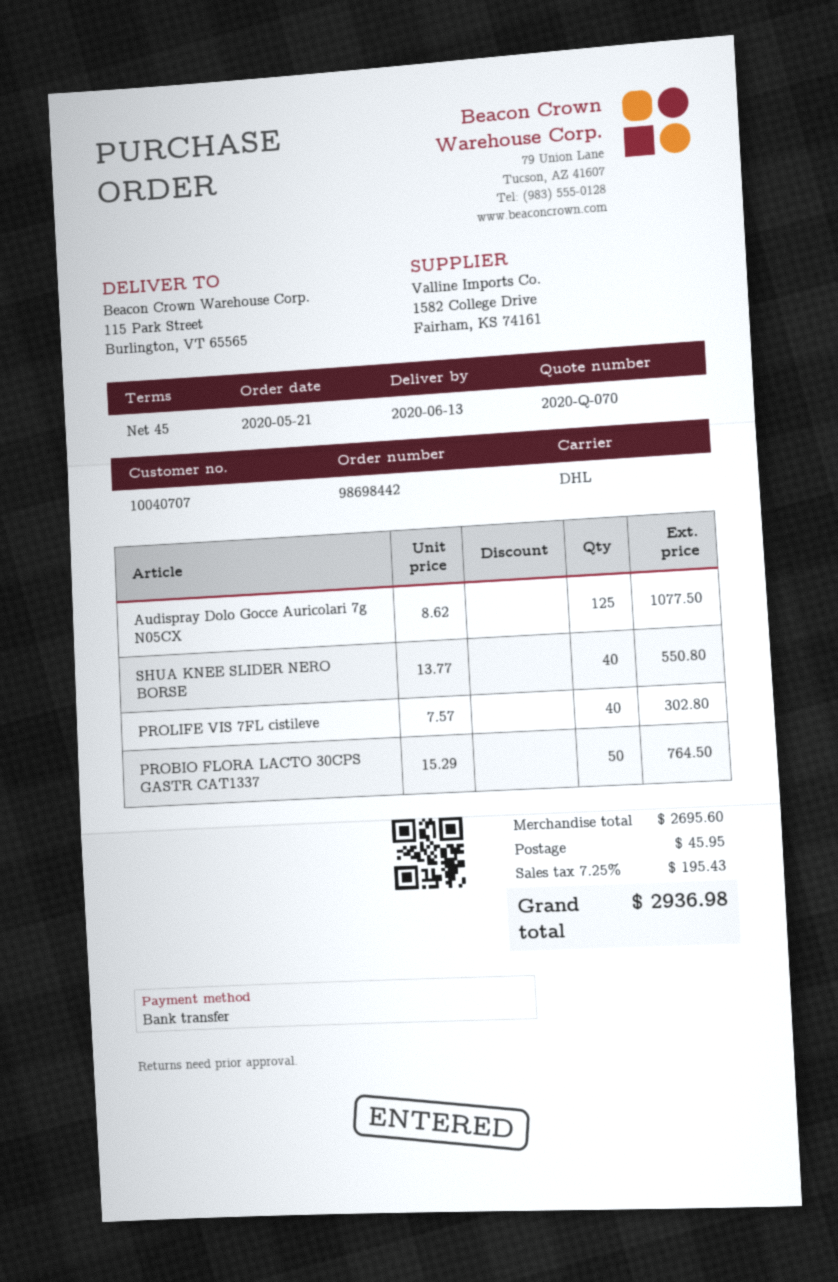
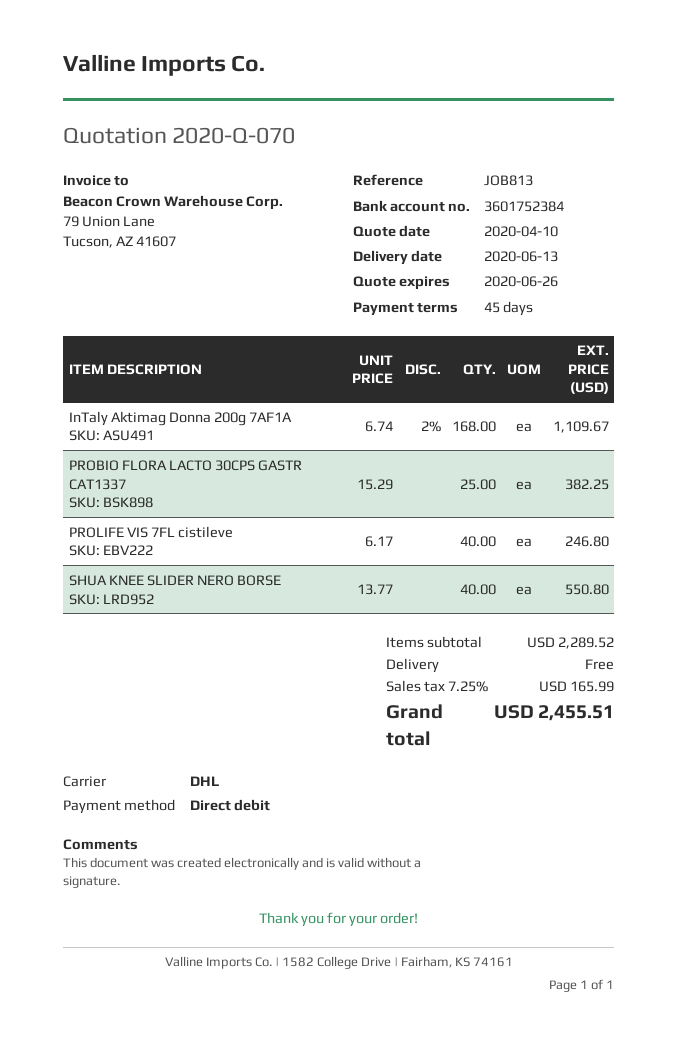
payment method: bank transfer -> direct debit
Audispray Dolo Gocce Auricolari 7g N05CX: 125 x 8.62 = 1077.50 -> none
PROLIFE VIS 7FL cistileve: 40 x 7.57 = 302.80 -> 40 x 6.17 = 246.80
PROBIO FLORA LACTO 30CPS GASTR CAT1337: 50 x 15.29 = 764.50 -> 25 x 15.29 = 382.25
InTaly Aktimag Donna 200g 7AF1A: none -> 168 x 6.74 - 2% = 1109.67
subtotal: 2695.60 -> 2289.52
shipping: 45.95 -> 0.00
tax: 7.25% = 195.43 -> 7.25% = 165.99
total: 2936.98 -> 2455.51

